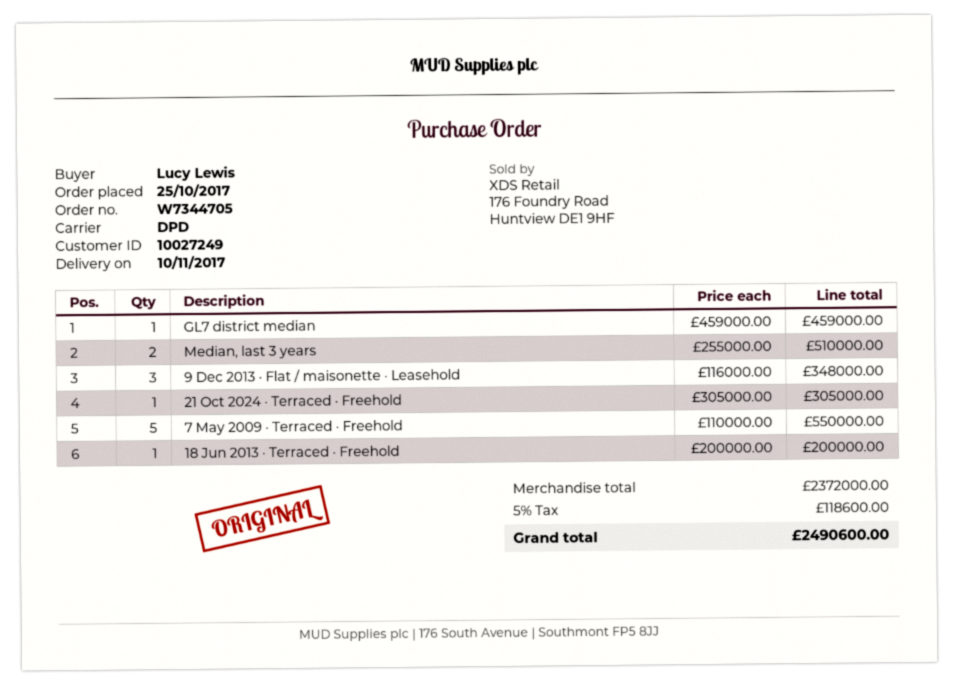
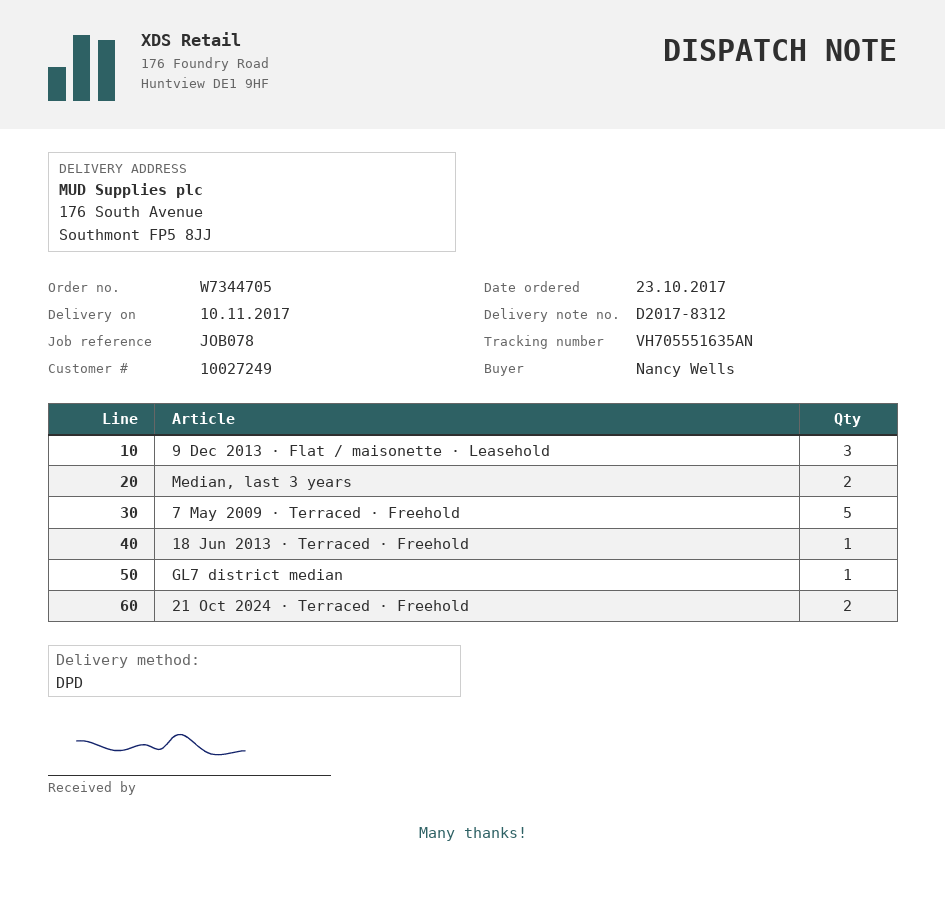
order date: 2017-10-25 -> 2017-10-23
ordered by: Lucy Lewis -> Nancy Wells
21 Oct 2024 · Terraced · Freehold: 1 -> 2

